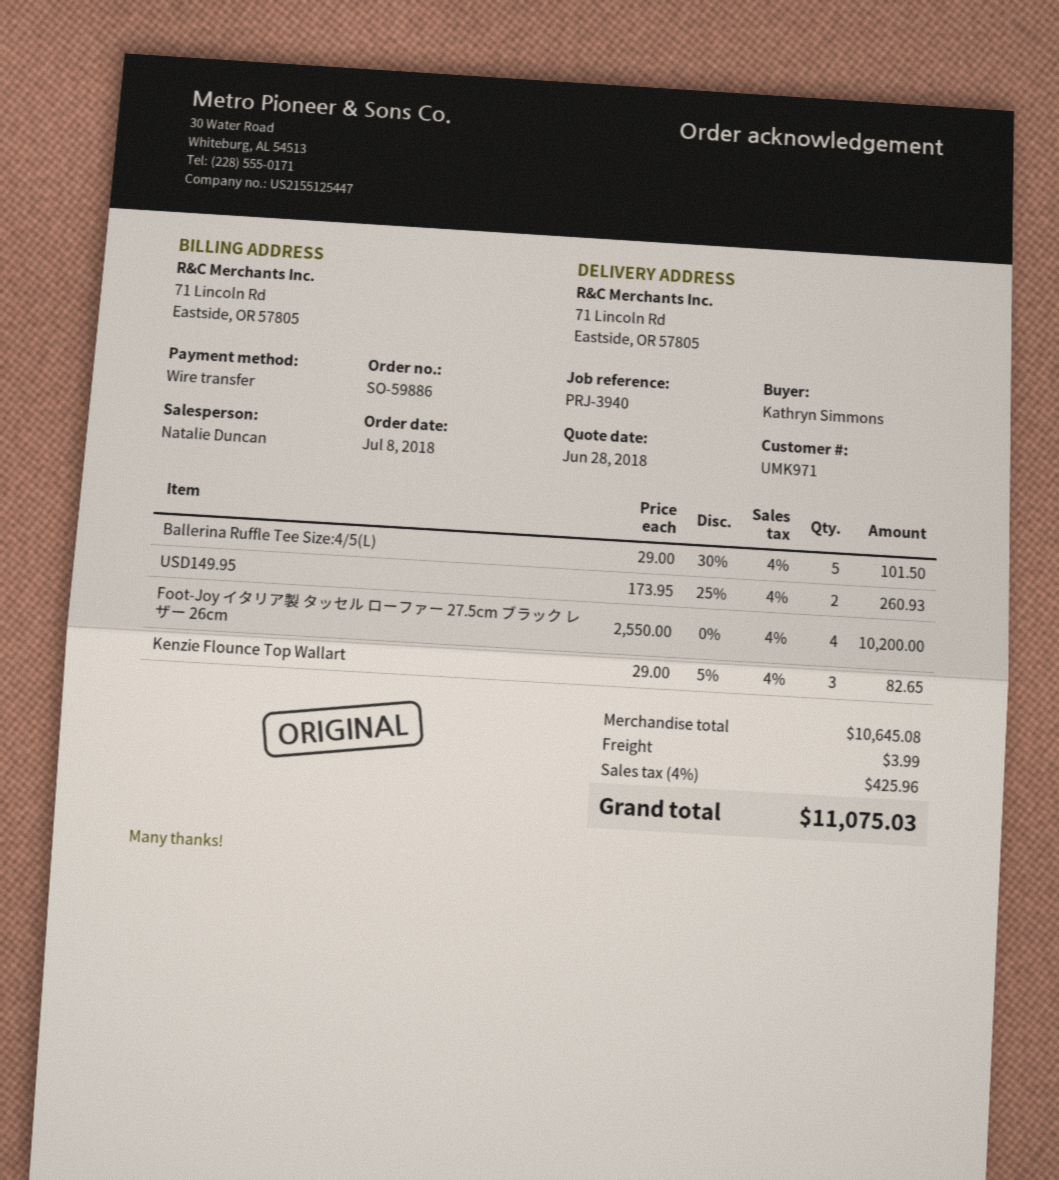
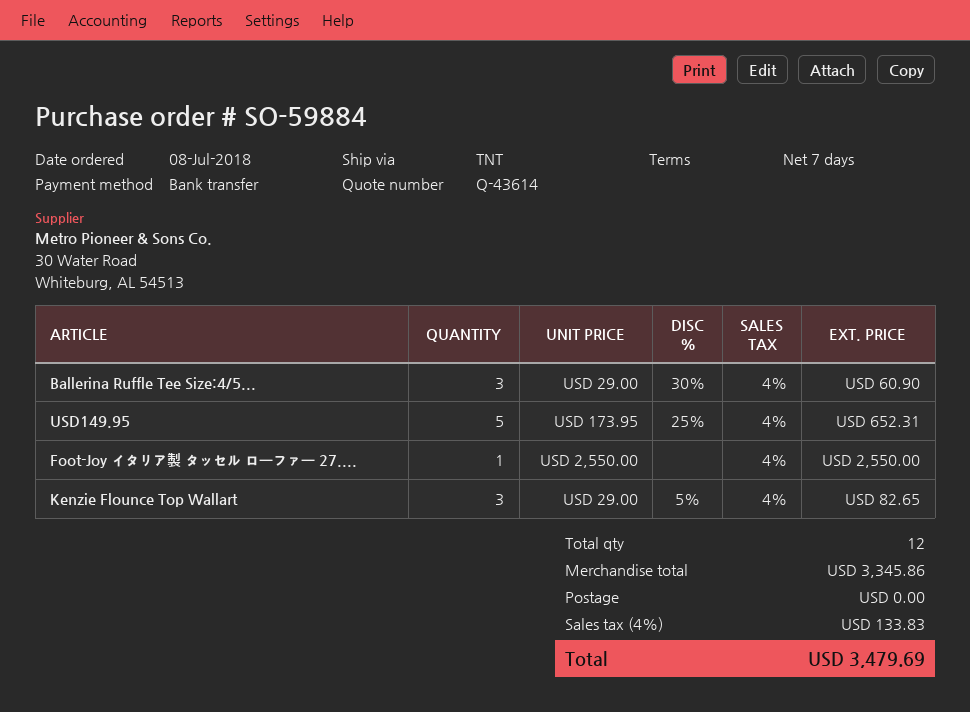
order number: SO-59886 -> SO-59884
Ballerina Ruffle Tee Size:4/5(L): 5 x 29.00 - 30% = 101.50 -> 3 x 29.00 - 30% = 60.90
USD149.95: 2 x 173.95 - 25% = 260.93 -> 5 x 173.95 - 25% = 652.31
Foot-Joy イタリア製 タッセル ローファー 27.5cm ブラック レザー 26cm: 4 x 2550.00 = 10200.00 -> 1 x 2550.00 = 2550.00
subtotal: 10645.08 -> 3345.86
shipping: 3.99 -> 0.00
tax: 4% = 425.96 -> 4% = 133.83
total: 11075.03 -> 3479.69

